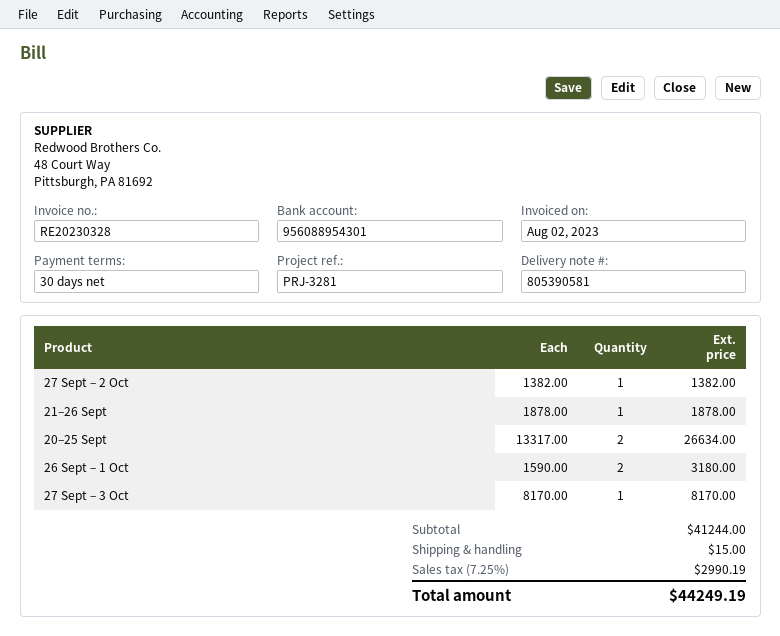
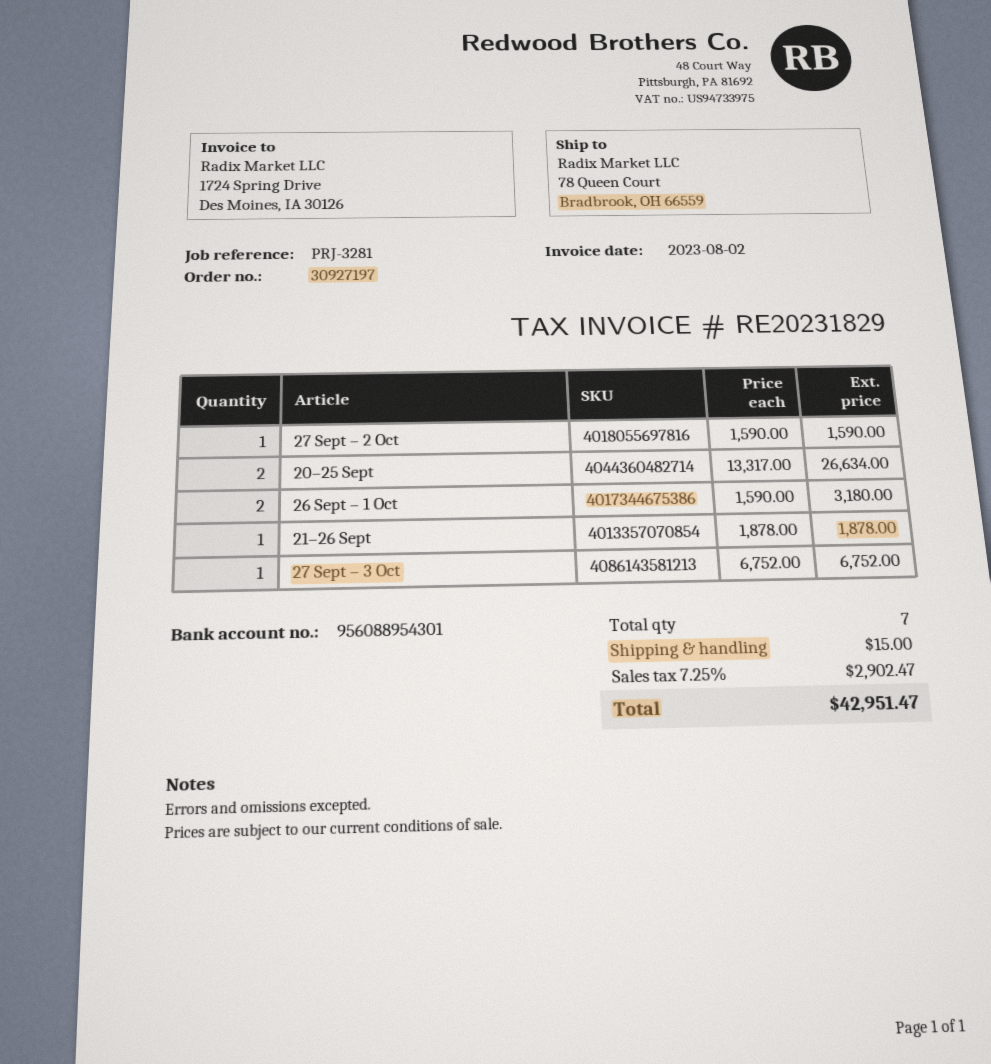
invoice number: RE20230328 -> RE20231829
27 Sept – 2 Oct: 1 x 1382.00 = 1382.00 -> 1 x 1590.00 = 1590.00
27 Sept – 3 Oct: 1 x 8170.00 = 8170.00 -> 1 x 6752.00 = 6752.00
tax: 7.25% = 2990.19 -> 7.25% = 2902.47
total: 44249.19 -> 42951.47

